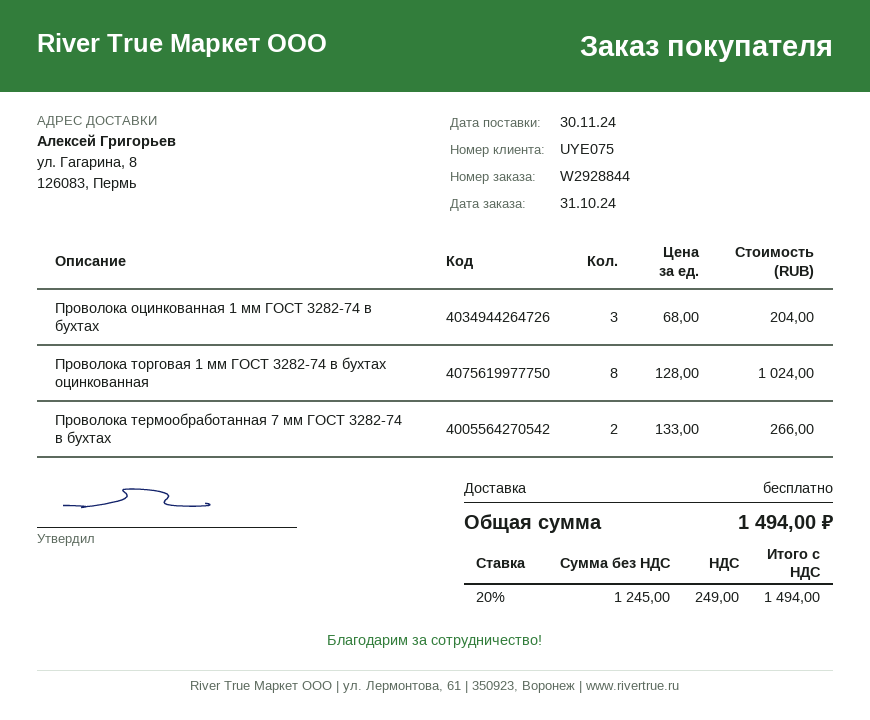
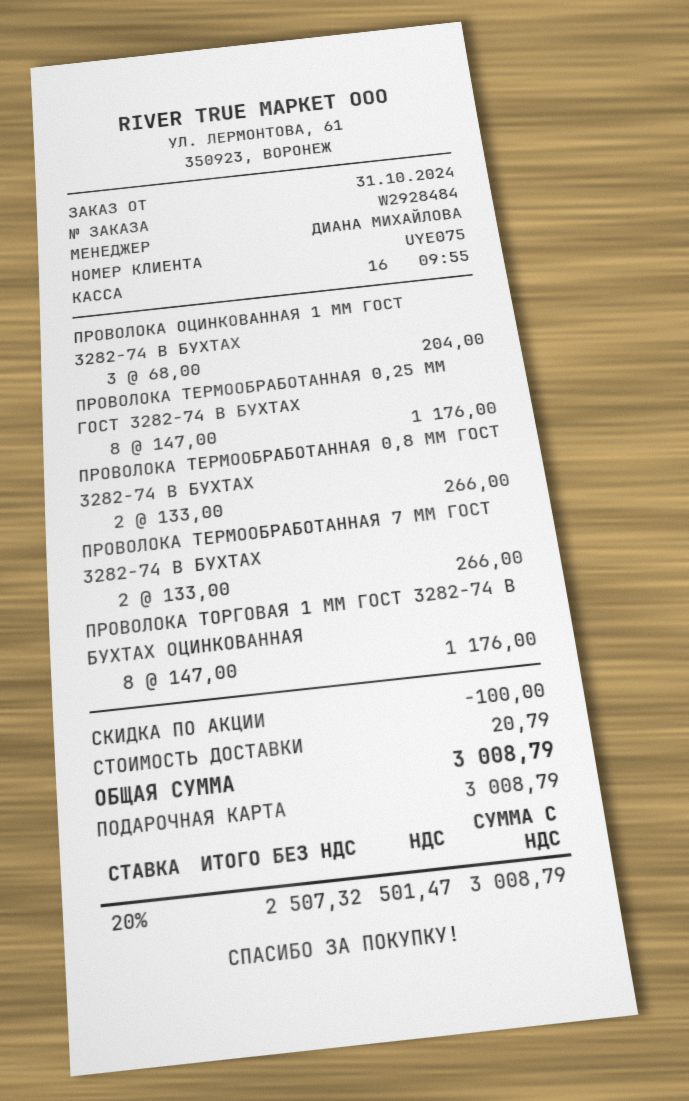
order number: W2928844 -> W2928484
Проволока торговая 1 мм ГОСТ 3282-74 в бухтах оцинкованная: 8 x 128.00 = 1024.00 -> 8 x 147.00 = 1176.00
ПРОВОЛОКА ТЕРМООБРАБОТАННАЯ 0,25 ММ ГОСТ 3282-74 В БУХТАХ: none -> 8 x 147.00 = 1176.00
ПРОВОЛОКА ТЕРМООБРАБОТАННАЯ 0,8 ММ ГОСТ 3282-74 В БУХТАХ: none -> 2 x 133.00 = 266.00
discount: none -> 100.00
shipping: 0.00 -> 20.79
net: 1245.00 -> 2507.32
tax: 20% = 249.00 -> 20% = 501.47
total: 1494.00 -> 3008.79

